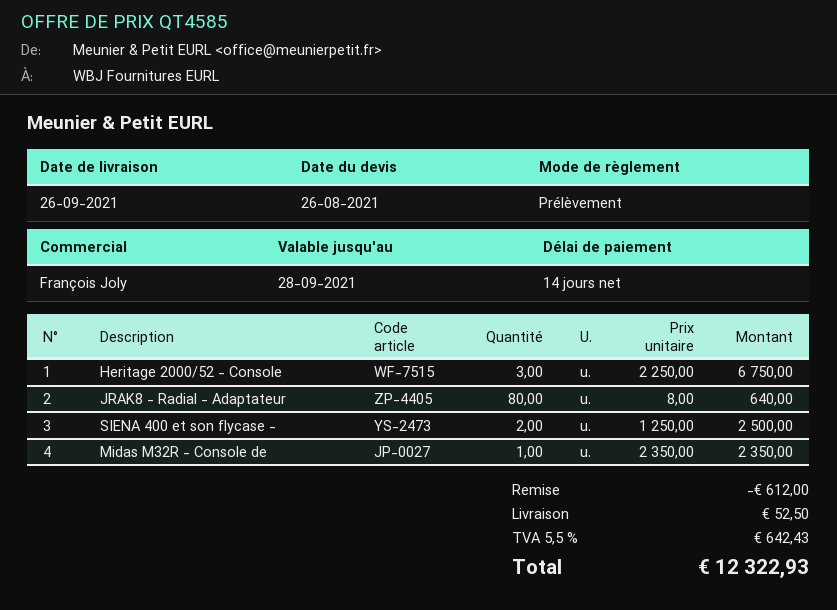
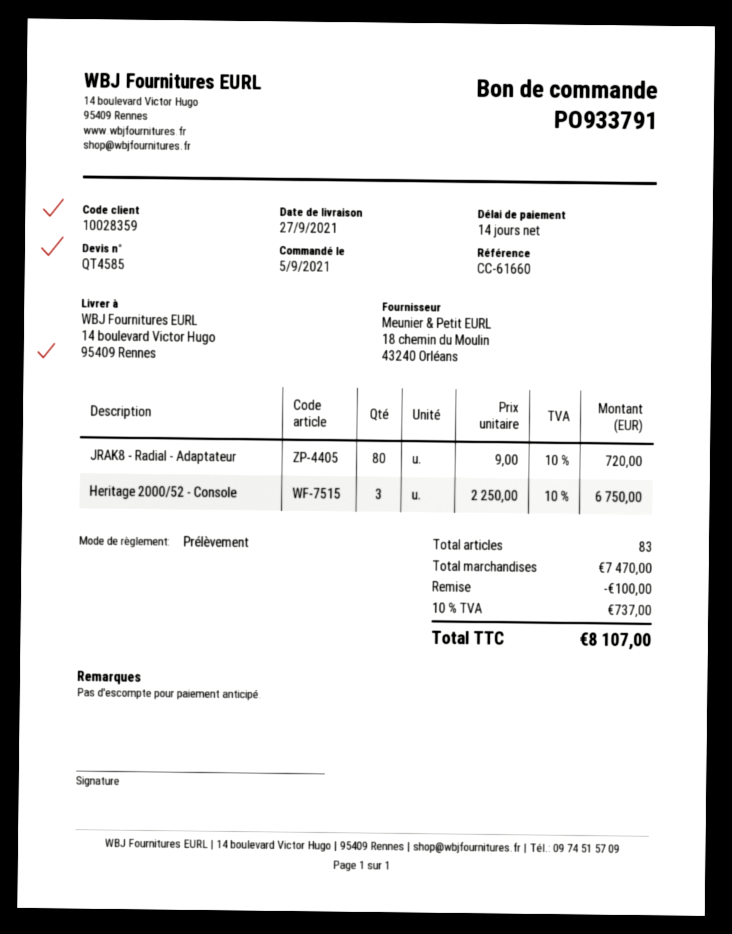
delivery date: 2021-09-26 -> 2021-09-27
JRAK8 - Radial - Adaptateur: 80 x 8.00 = 640.00 -> 80 x 9.00 = 720.00
SIENA 400 et son flycase -: 2 x 1250.00 = 2500.00 -> none
Midas M32R - Console de: 1 x 2350.00 = 2350.00 -> none
discount: 612.00 -> 100.00
shipping: 52.50 -> none
tax: 5.5% = 642.43 -> 10% = 737.00
total: 12322.93 -> 8107.00

